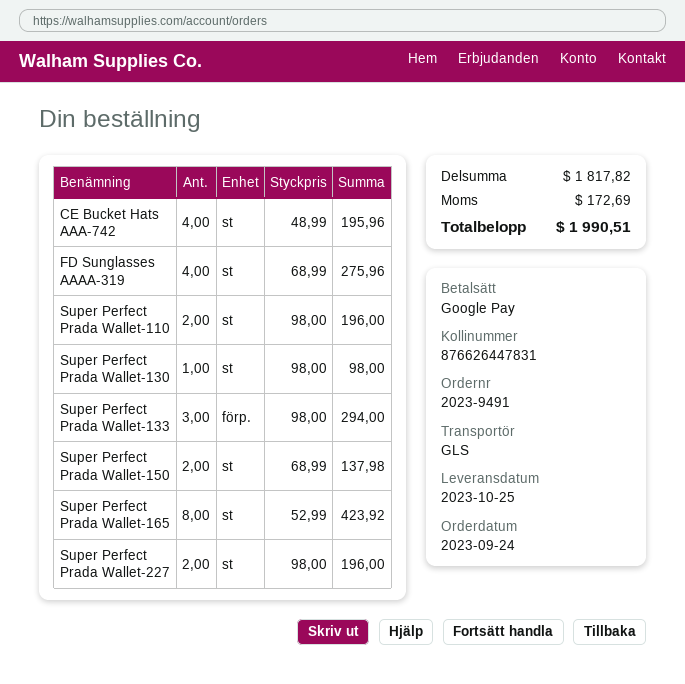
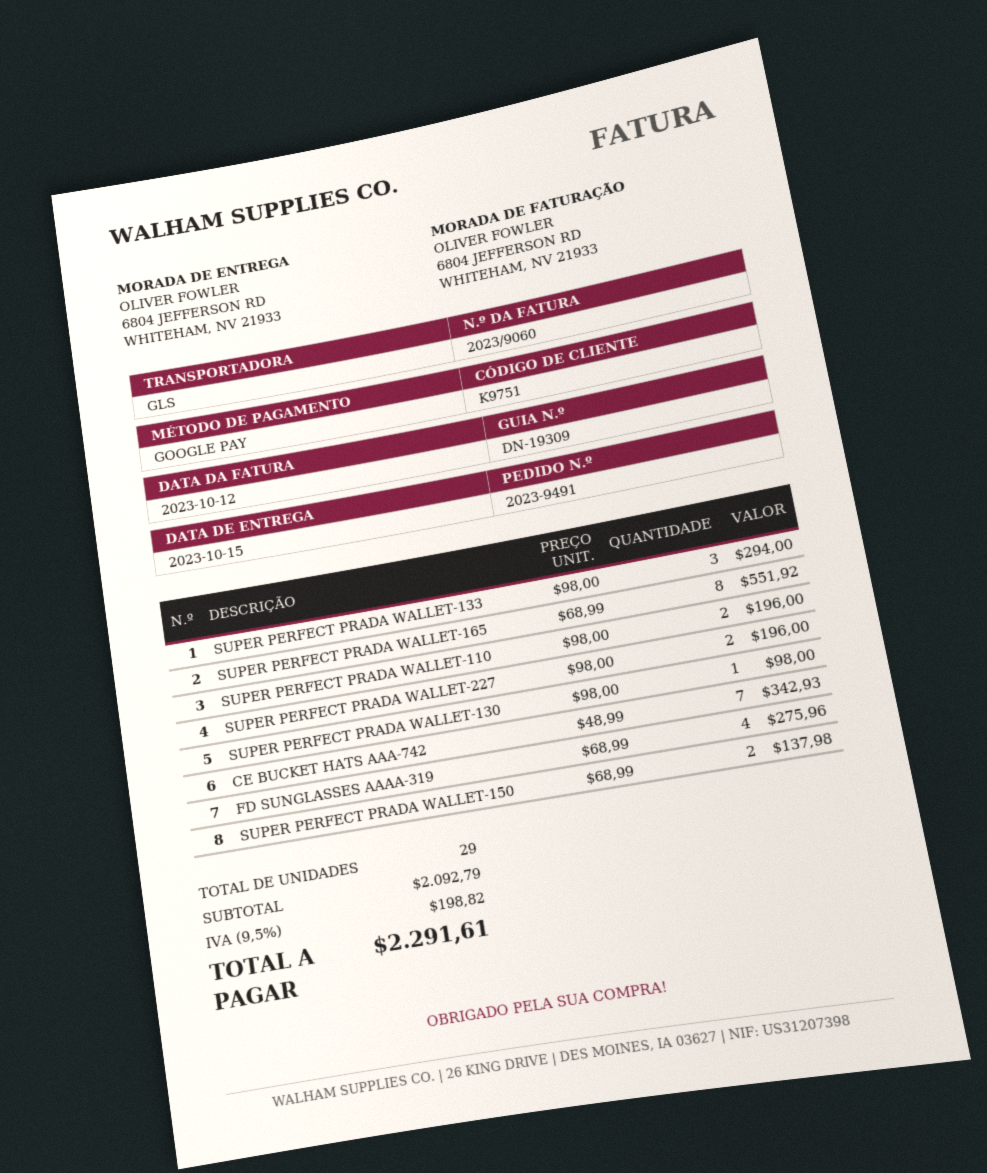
delivery date: 2023-10-25 -> 2023-10-15
CE Bucket Hats AAA-742: 4 x 48.99 = 195.96 -> 7 x 48.99 = 342.93
Super Perfect Prada Wallet-165: 8 x 52.99 = 423.92 -> 8 x 68.99 = 551.92
subtotal: 1817.82 -> 2092.79
tax: 172.69 -> 198.82
total: 1990.51 -> 2291.61

